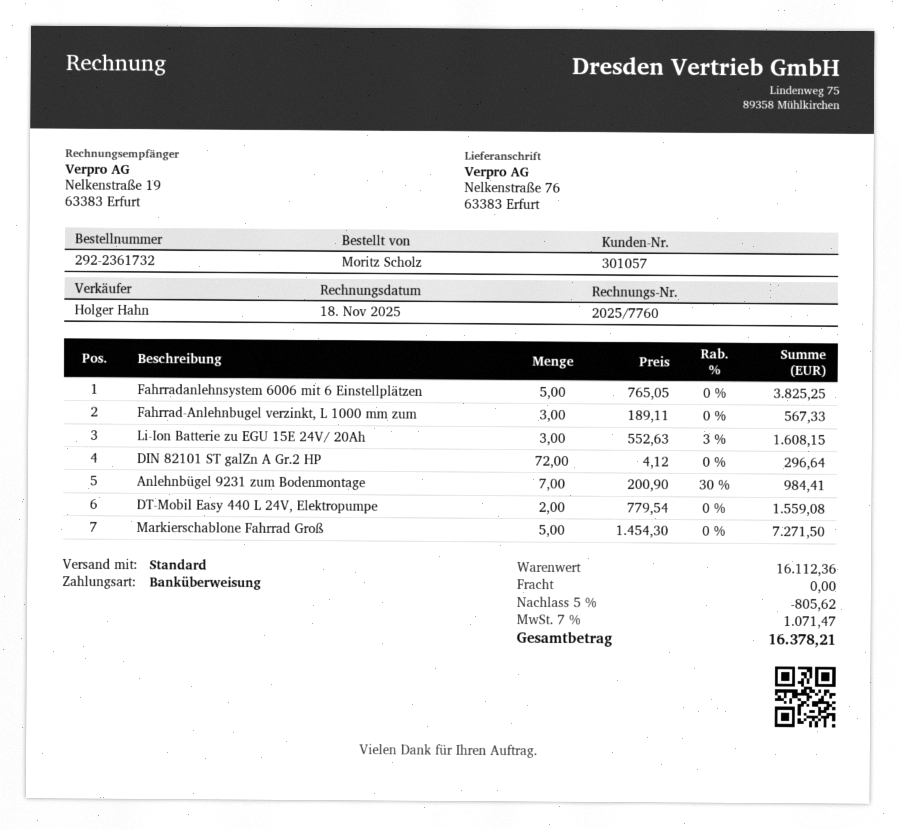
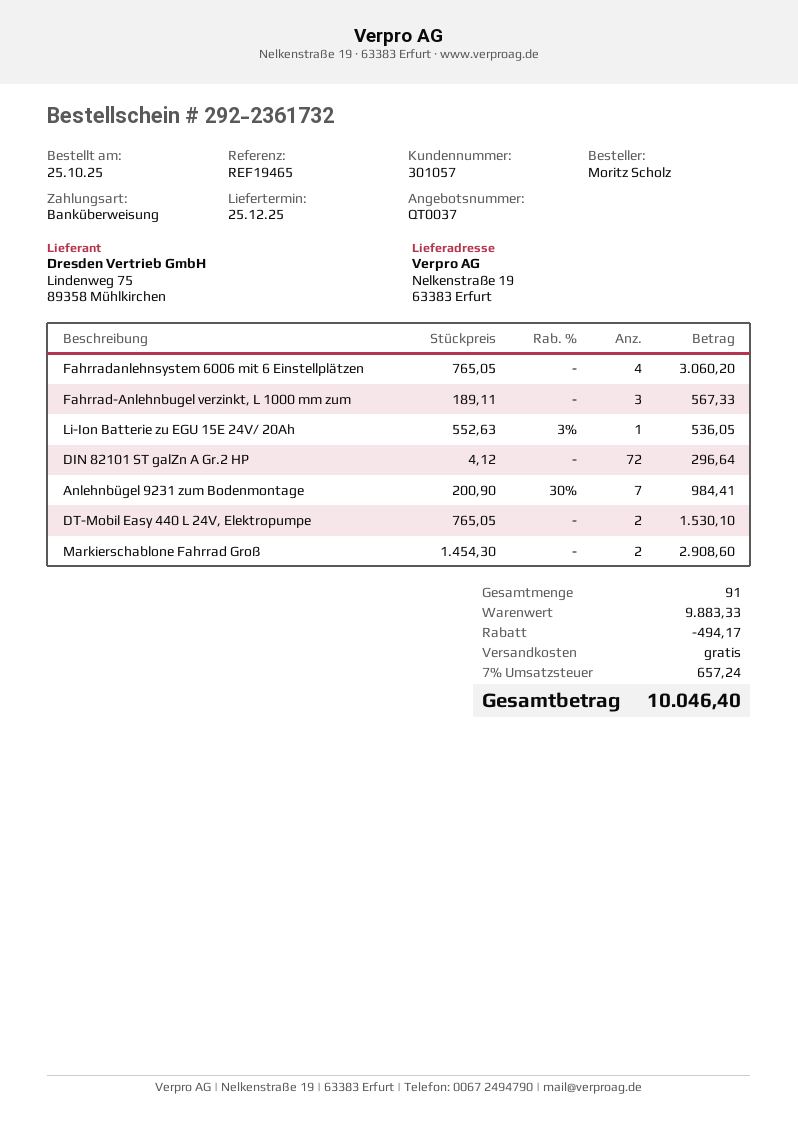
ship to: Nelkenstraße 76, 63383 Erfurt -> Nelkenstraße 19, 63383 Erfurt
Fahrradanlehnsystem 6006 mit 6 Einstellplätzen: 5 x 765.05 = 3825.25 -> 4 x 765.05 = 3060.20
Li-Ion Batterie zu EGU 15E 24V/ 20Ah: 3 x 552.63 - 3% = 1608.15 -> 1 x 552.63 - 3% = 536.05
DT-Mobil Easy 440 L 24V, Elektropumpe: 2 x 779.54 = 1559.08 -> 2 x 765.05 = 1530.10
Markierschablone Fahrrad Groß: 5 x 1454.30 = 7271.50 -> 2 x 1454.30 = 2908.60
subtotal: 16112.36 -> 9883.33
discount: 805.62 -> 494.17
tax: 7% = 1071.47 -> 7% = 657.24
total: 16378.21 -> 10046.40

